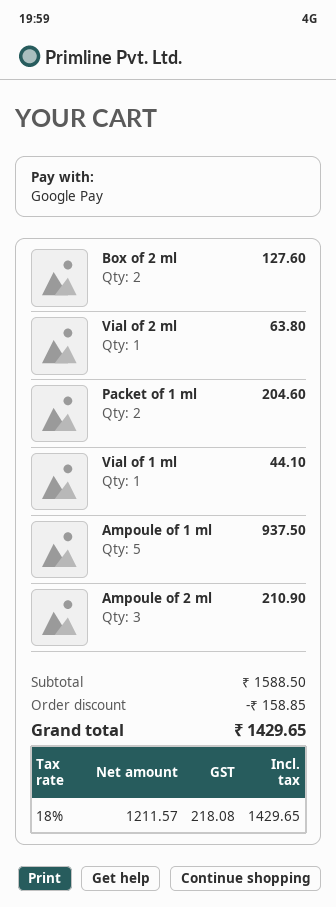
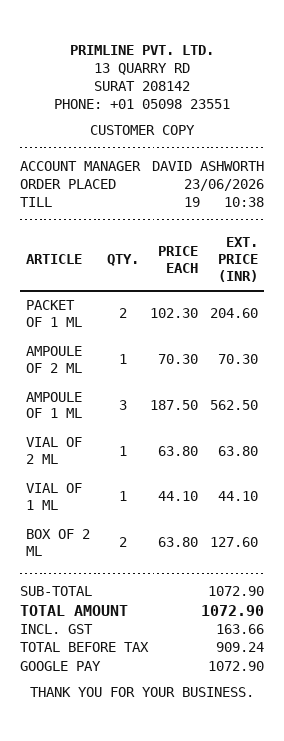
Ampoule of 1 ml: 5 for 937.50 -> 3 for 562.50
Ampoule of 2 ml: 3 for 210.90 -> 1 for 70.30
subtotal: 1588.50 -> 1072.90
discount: 158.85 -> none
net: 1211.57 -> 909.24
tax: 218.08 -> 163.66
total: 1429.65 -> 1072.90

